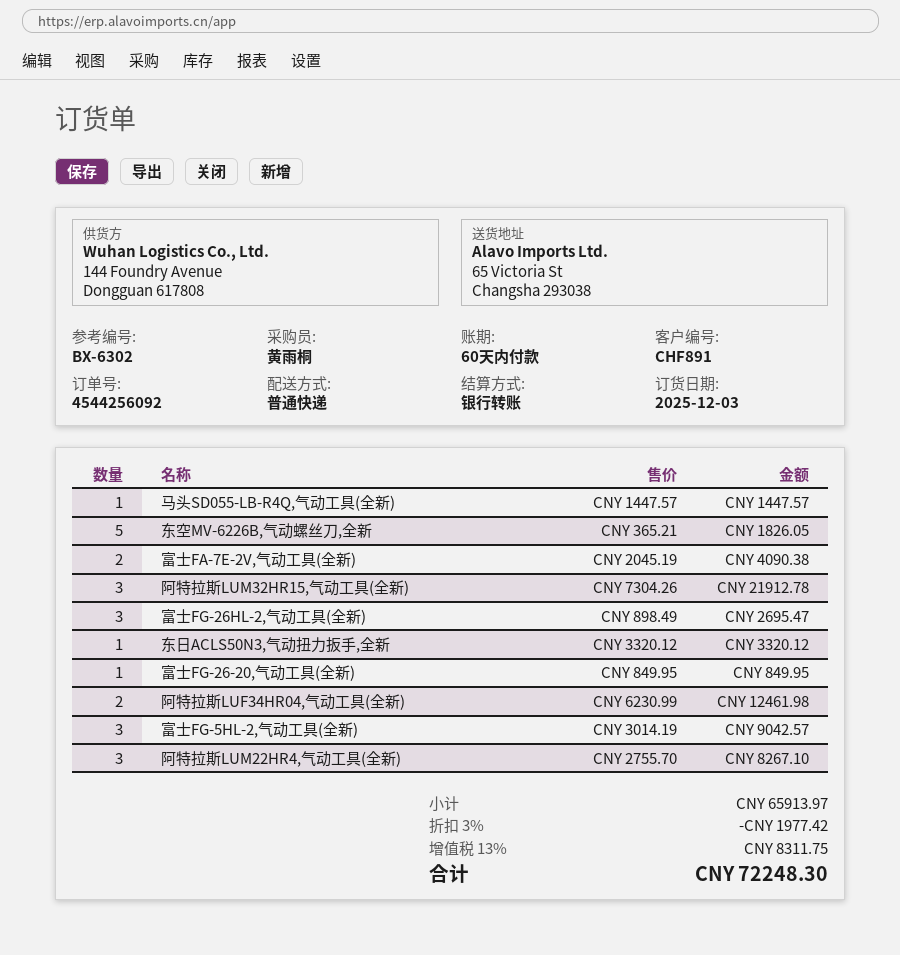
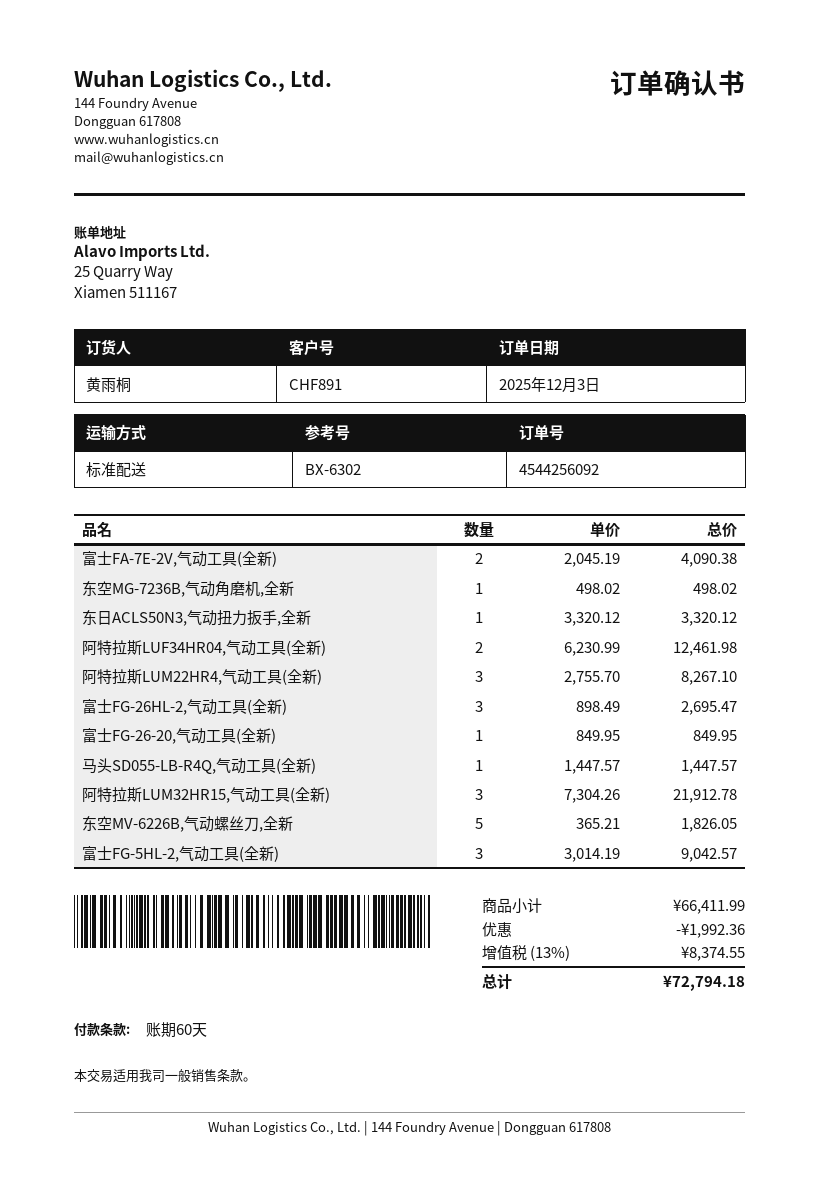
东空MG-7236B,气动角磨机,全新: none -> 1 x 498.02 = 498.02
subtotal: 65913.97 -> 66411.99
discount: 1977.42 -> 1992.36
tax: 13% = 8311.75 -> 13% = 8374.55
total: 72248.30 -> 72794.18

